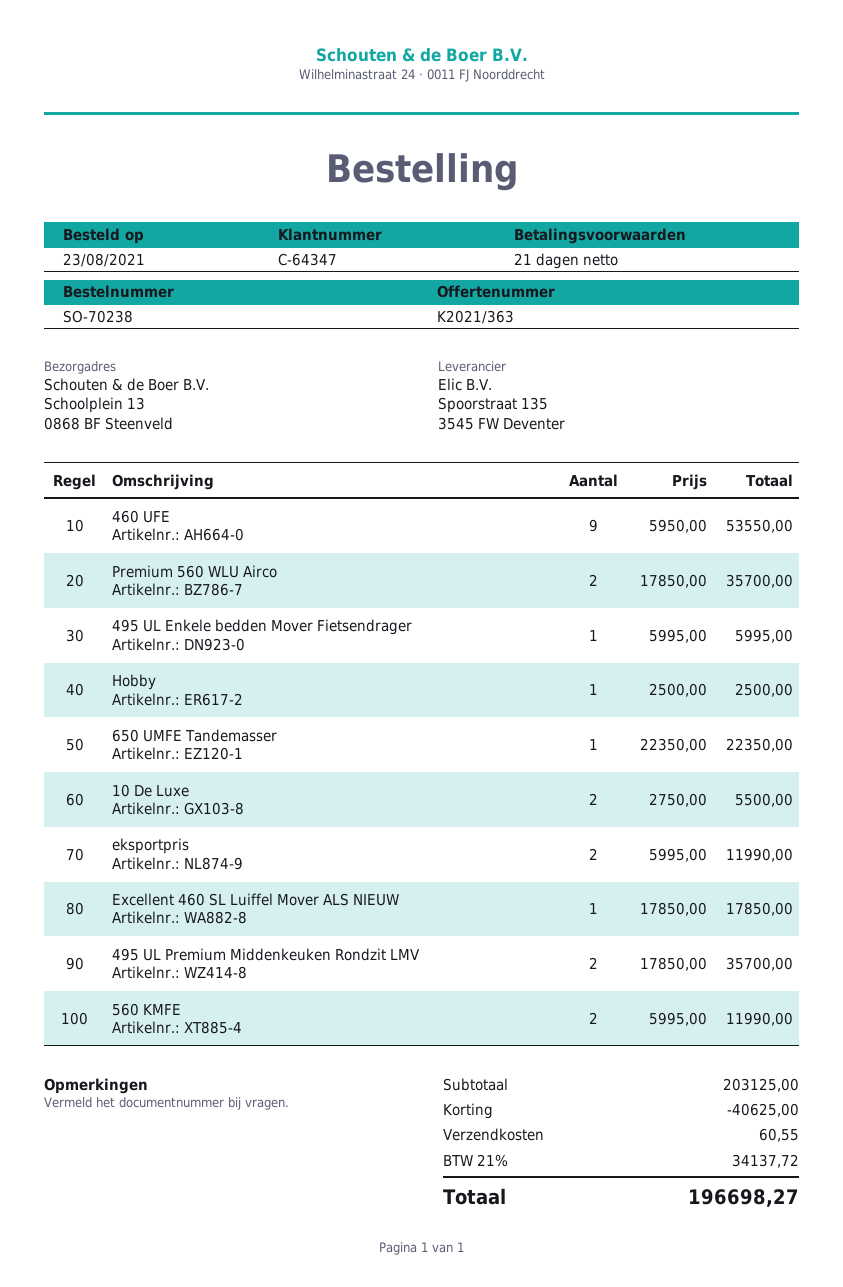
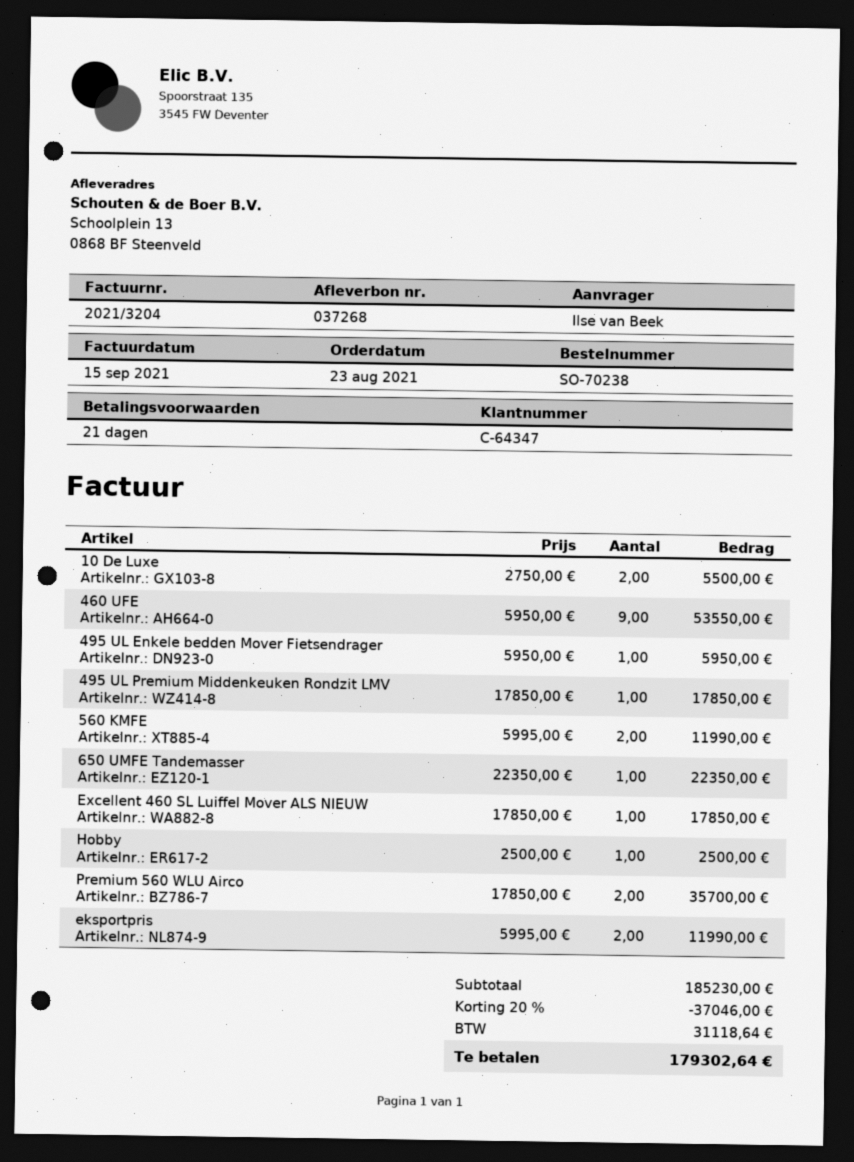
495 UL Enkele bedden Mover Fietsendrager: 1 x 5995.00 = 5995.00 -> 1 x 5950.00 = 5950.00
495 UL Premium Middenkeuken Rondzit LMV: 2 x 17850.00 = 35700.00 -> 1 x 17850.00 = 17850.00
subtotal: 203125.00 -> 185230.00
discount: 40625.00 -> 37046.00
shipping: 60.55 -> none
tax: 34137.72 -> 31118.64
total: 196698.27 -> 179302.64

